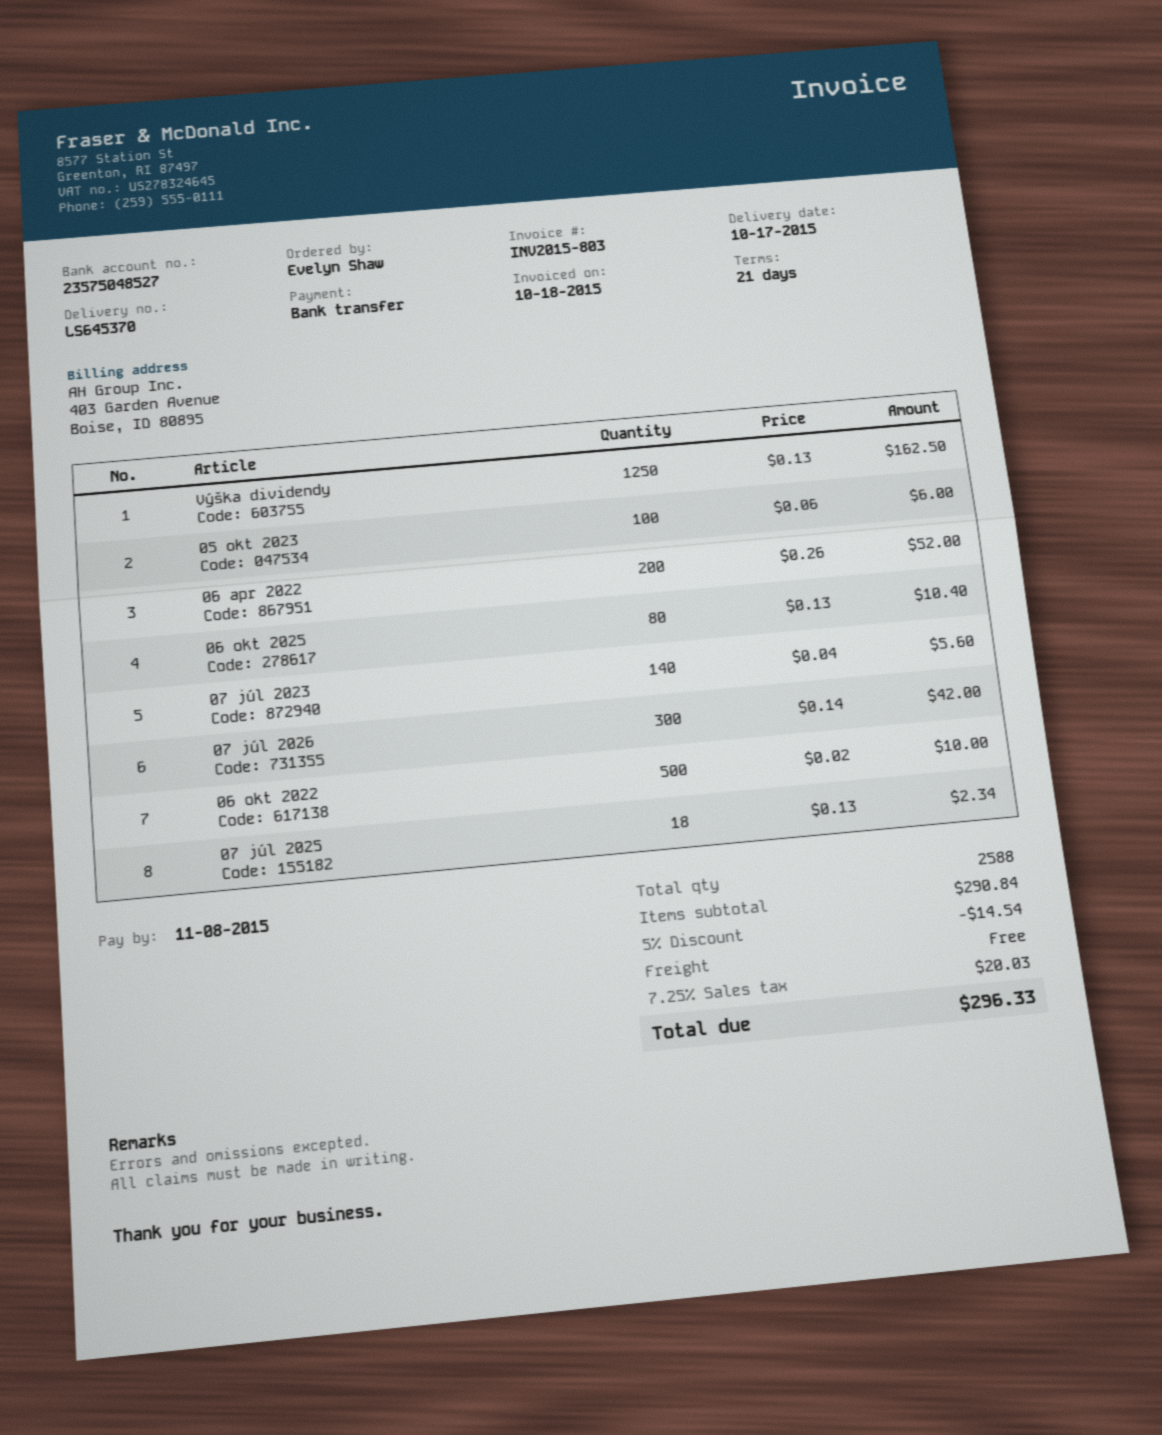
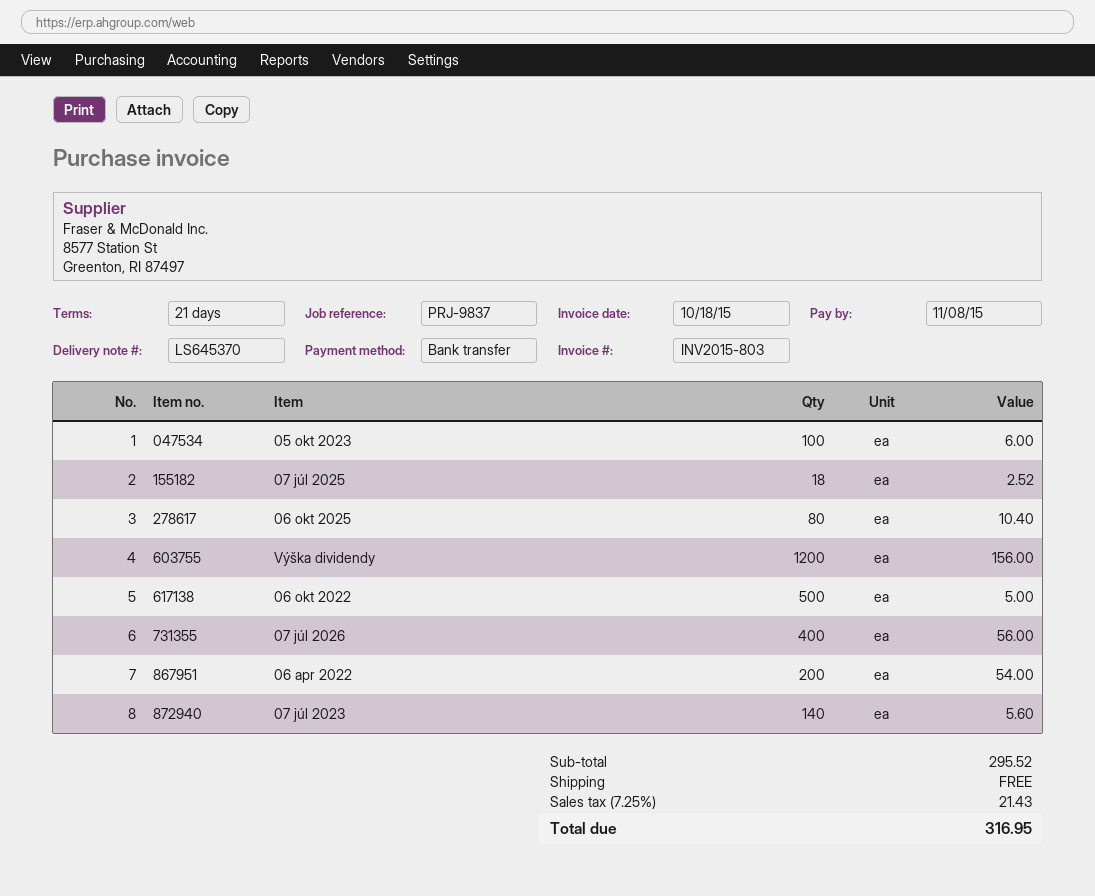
Výška dividendy: 1250 for 162.50 -> 1200 for 156.00
06 apr 2022: 200 for 52.00 -> 200 for 54.00
07 júl 2026: 300 for 42.00 -> 400 for 56.00
06 okt 2022: 500 for 10.00 -> 500 for 5.00
07 júl 2025: 18 for 2.34 -> 18 for 2.52
subtotal: 290.84 -> 295.52
discount: 5% = 14.54 -> none
tax: 7.25% = 20.03 -> 7.25% = 21.43
total: 296.33 -> 316.95

